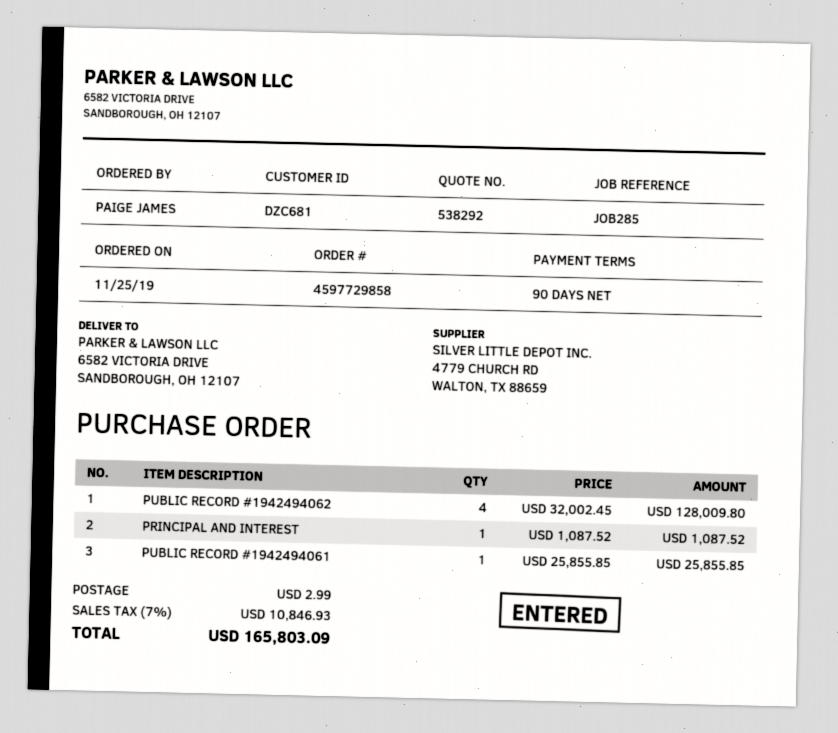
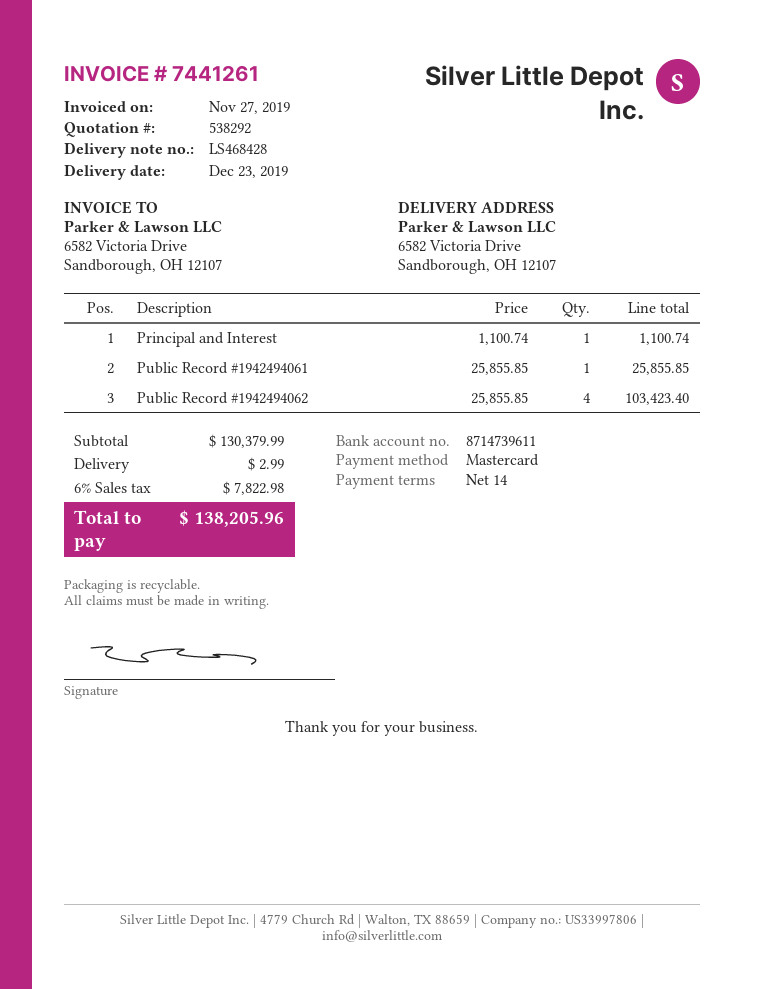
payment terms: 90 days -> 14 days
PUBLIC RECORD #1942494062: 4 x 32002.45 = 128009.80 -> 4 x 25855.85 = 103423.40
PRINCIPAL AND INTEREST: 1 x 1087.52 = 1087.52 -> 1 x 1100.74 = 1100.74
tax: 7% = 10846.93 -> 6% = 7822.98
total: 165803.09 -> 138205.96

